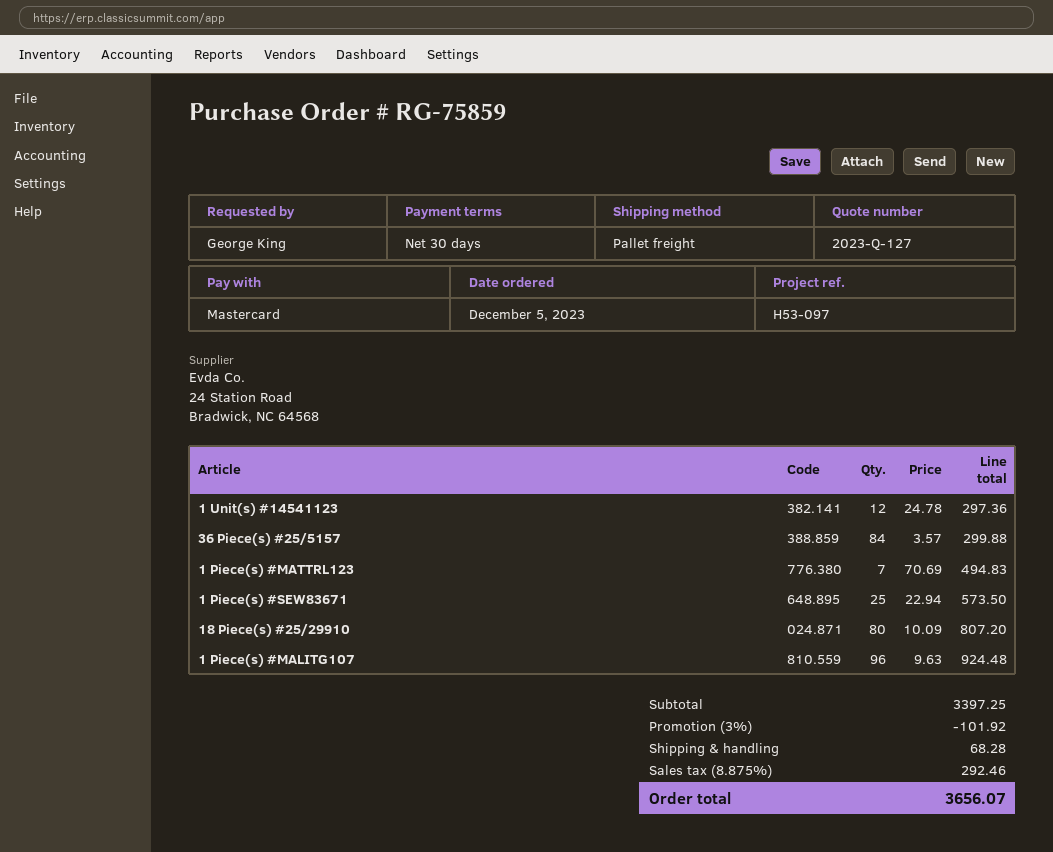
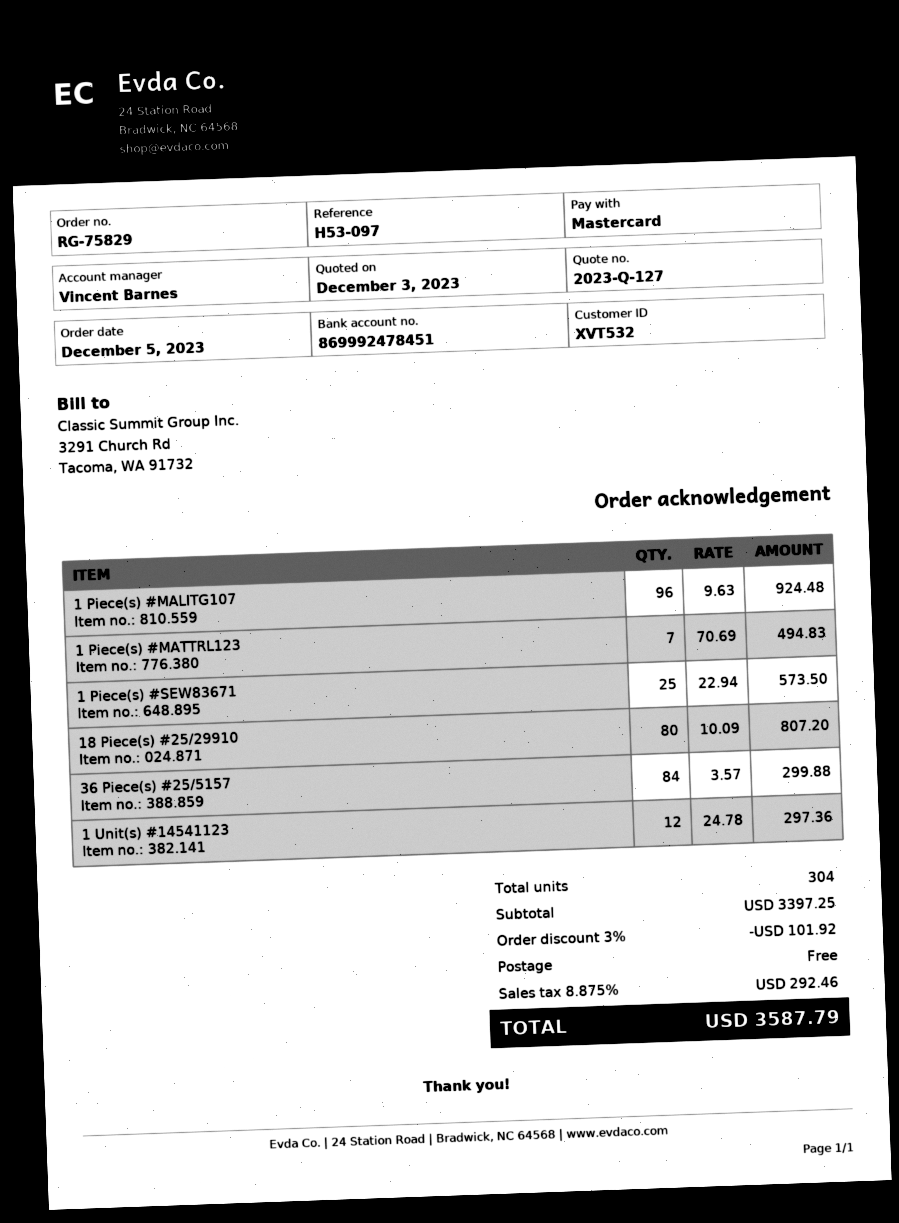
order number: RG-75859 -> RG-75829
shipping: 68.28 -> 0.00
total: 3656.07 -> 3587.79

